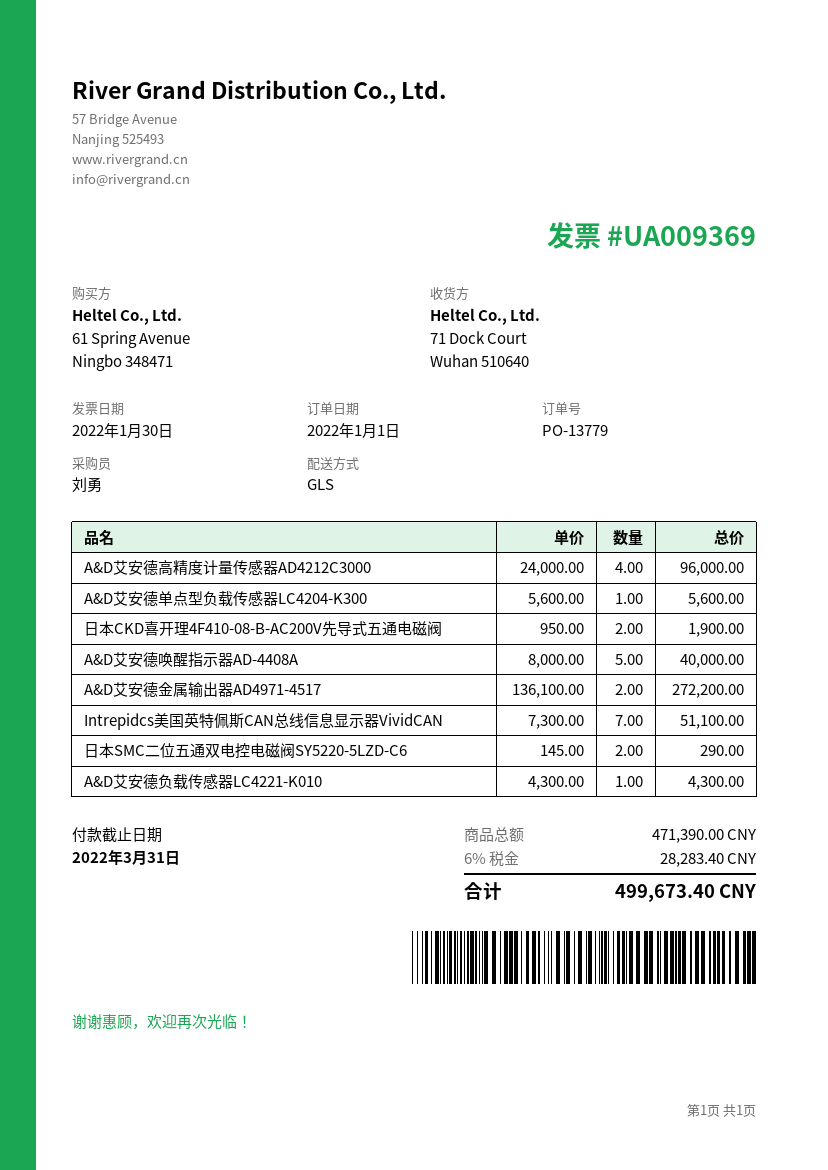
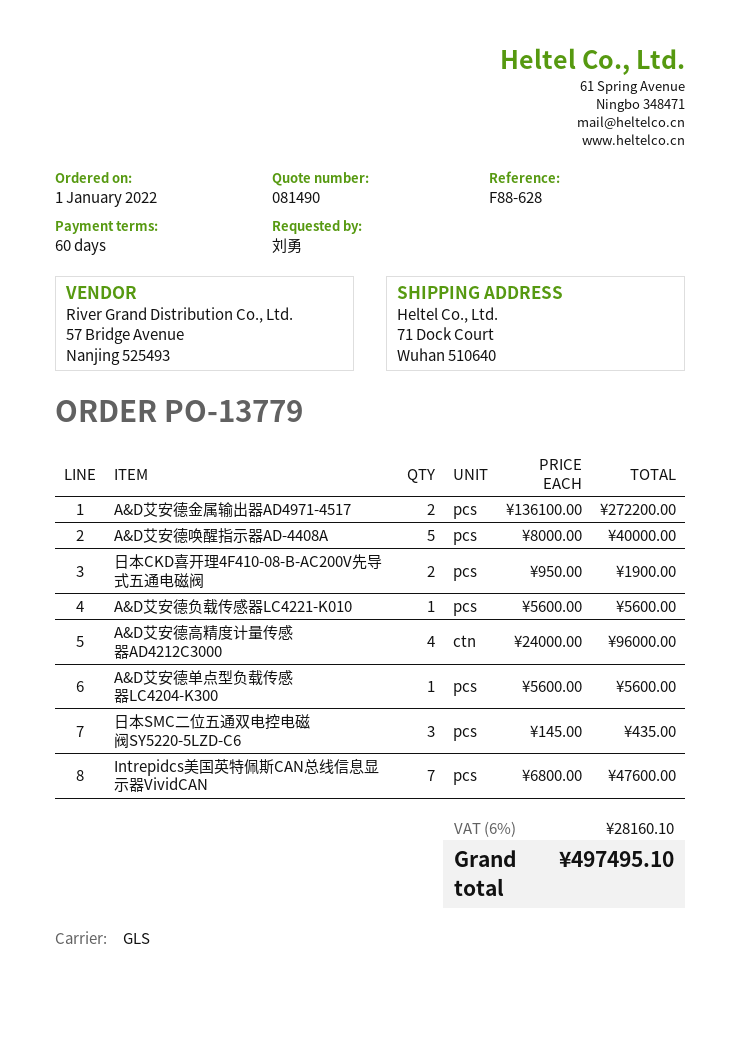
Intrepidcs美国英特佩斯CAN总线信息显示器VividCAN: 7 x 7300.00 = 51100.00 -> 7 x 6800.00 = 47600.00
日本SMC二位五通双电控电磁阀SY5220-5LZD-C6: 2 x 145.00 = 290.00 -> 3 x 145.00 = 435.00
A&D艾安德负载传感器LC4221-K010: 1 x 4300.00 = 4300.00 -> 1 x 5600.00 = 5600.00
tax: 6% = 28283.40 -> 6% = 28160.10
total: 499673.40 -> 497495.10

